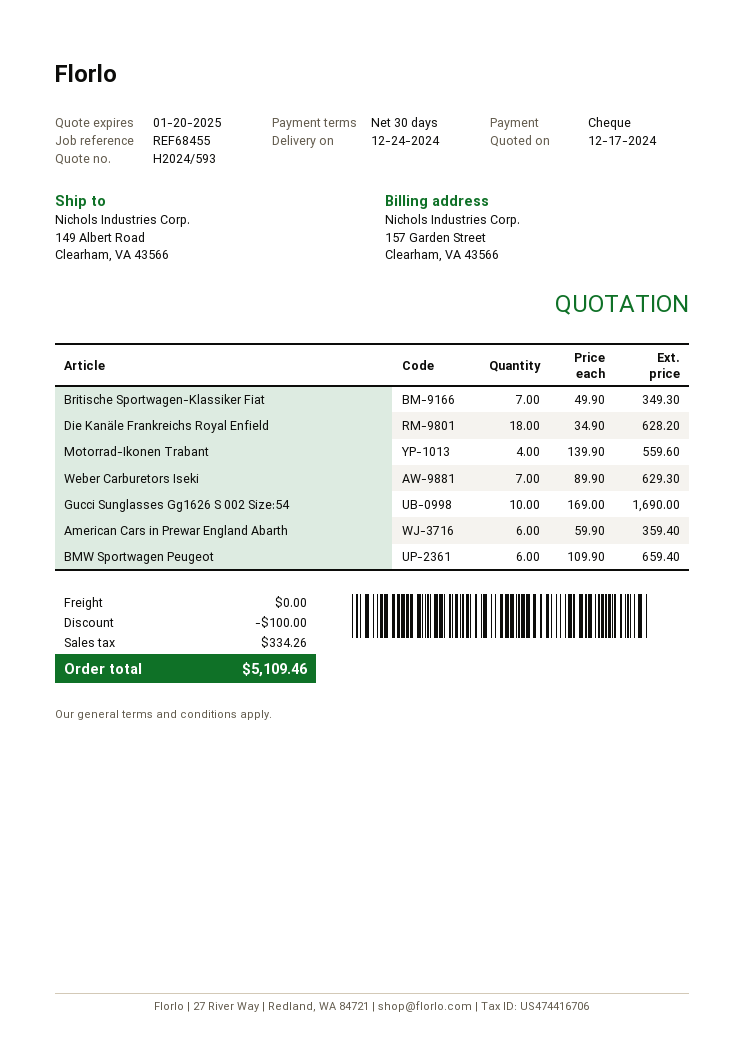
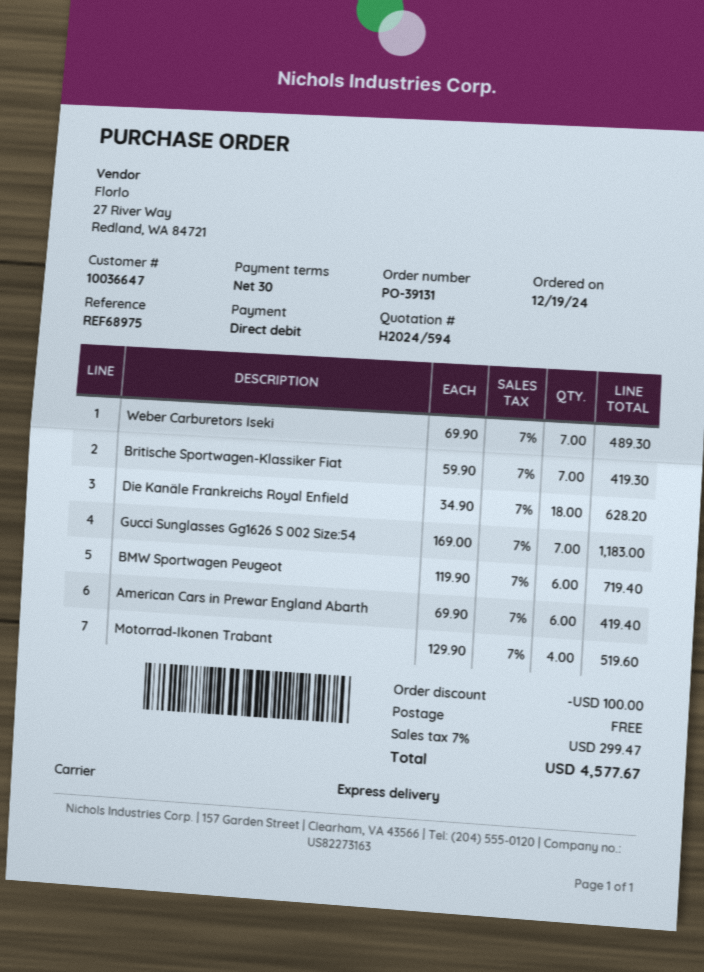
quote number: H2024/593 -> H2024/594
reference: REF68455 -> REF68975
payment method: cheque -> direct debit
Britische Sportwagen-Klassiker Fiat: 7 x 49.90 = 349.30 -> 7 x 59.90 = 419.30
Motorrad-Ikonen Trabant: 4 x 139.90 = 559.60 -> 4 x 129.90 = 519.60
Weber Carburetors Iseki: 7 x 89.90 = 629.30 -> 7 x 69.90 = 489.30
Gucci Sunglasses Gg1626 S 002 Size:54: 10 x 169.00 = 1690.00 -> 7 x 169.00 = 1183.00
American Cars in Prewar England Abarth: 6 x 59.90 = 359.40 -> 6 x 69.90 = 419.40
BMW Sportwagen Peugeot: 6 x 109.90 = 659.40 -> 6 x 119.90 = 719.40
tax: 334.26 -> 299.47
total: 5109.46 -> 4577.67

